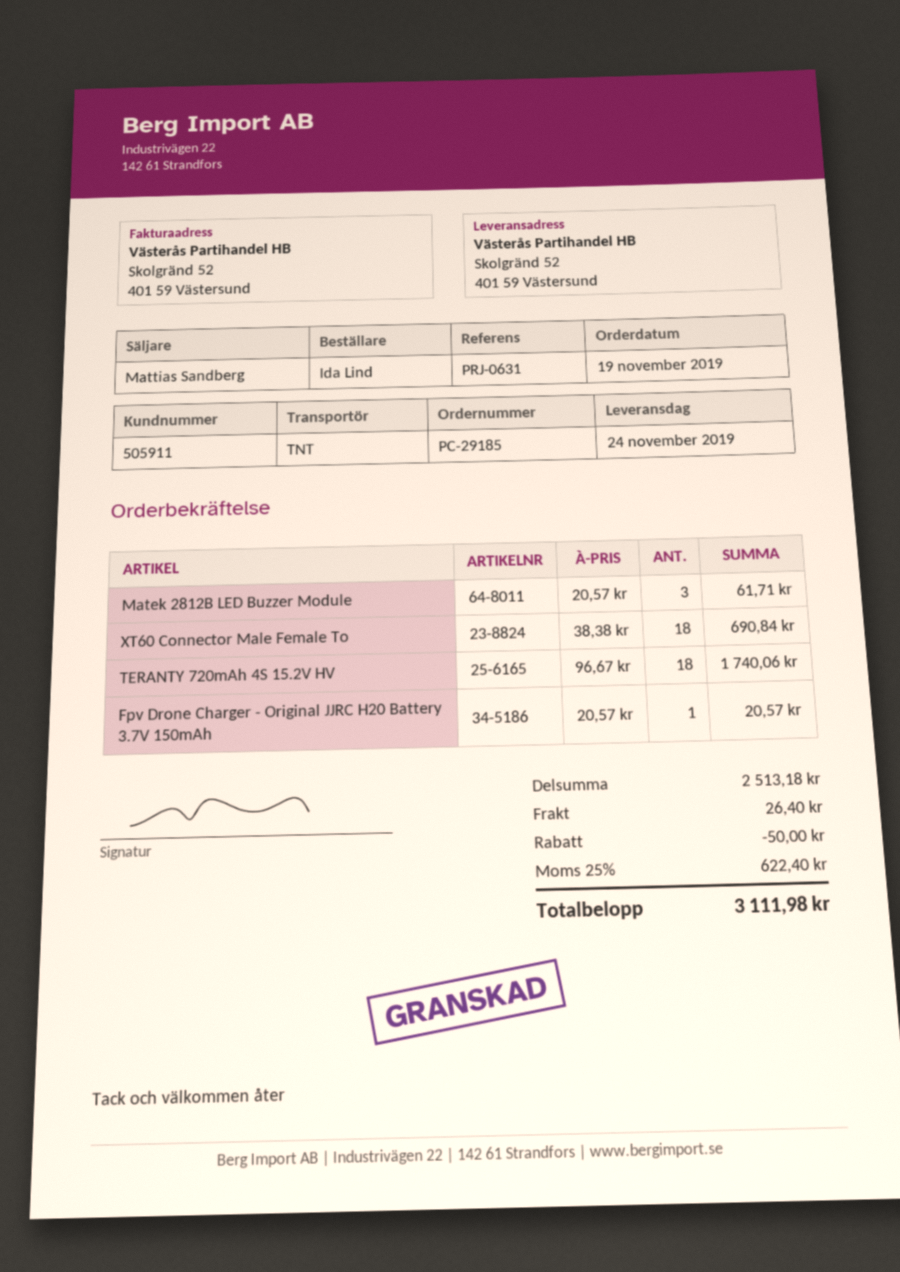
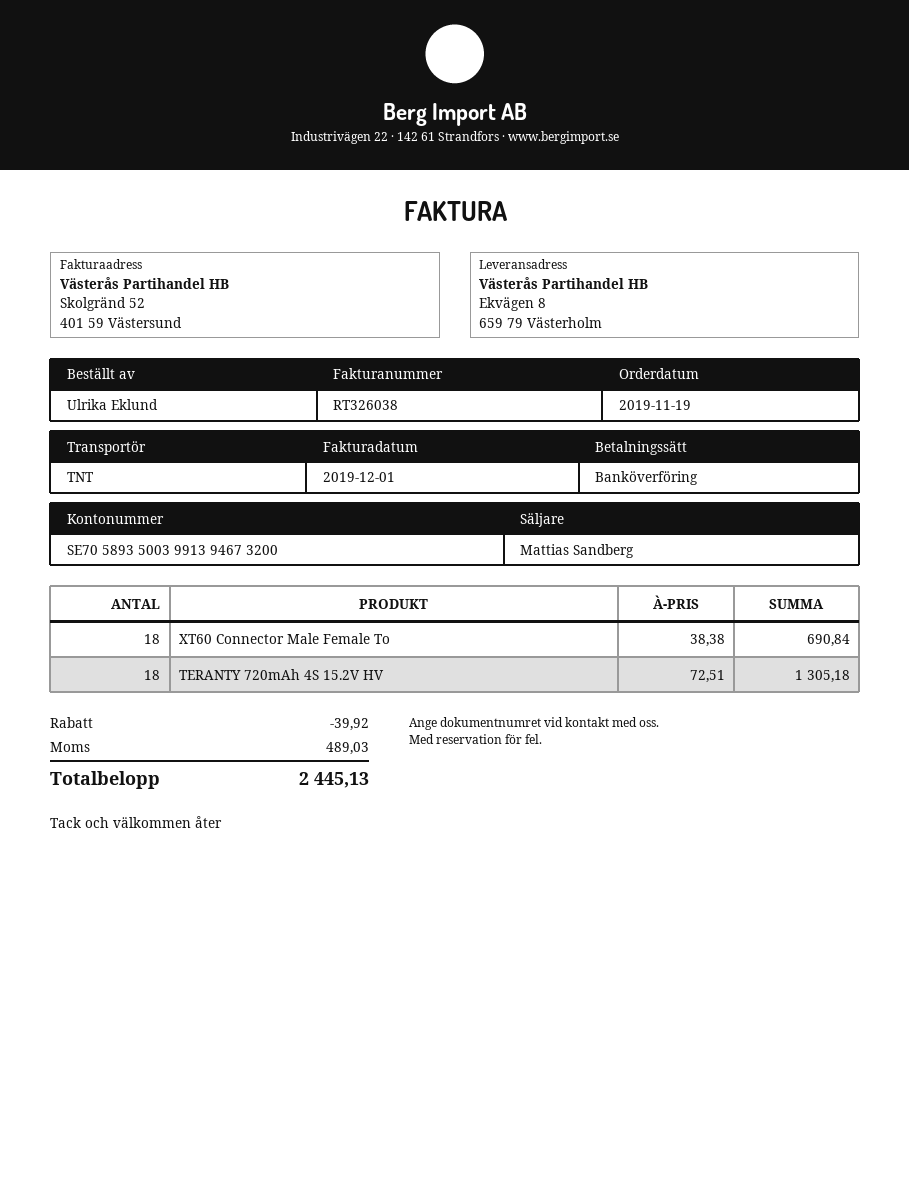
ordered by: Ida Lind -> Ulrika Eklund
ship to: Skolgränd 52, 401 59 Västersund -> Ekvägen 8, 659 79 Västerholm
Matek 2812B LED Buzzer Module: 3 x 20.57 = 61.71 -> none
TERANTY 720mAh 4S 15.2V HV: 18 x 96.67 = 1740.06 -> 18 x 72.51 = 1305.18
Fpv Drone Charger - Original JJRC H20 Battery 3.7V 150mAh: 1 x 20.57 = 20.57 -> none
discount: 50.00 -> 39.92
shipping: 26.40 -> none
tax: 622.40 -> 489.03
total: 3111.98 -> 2445.13

